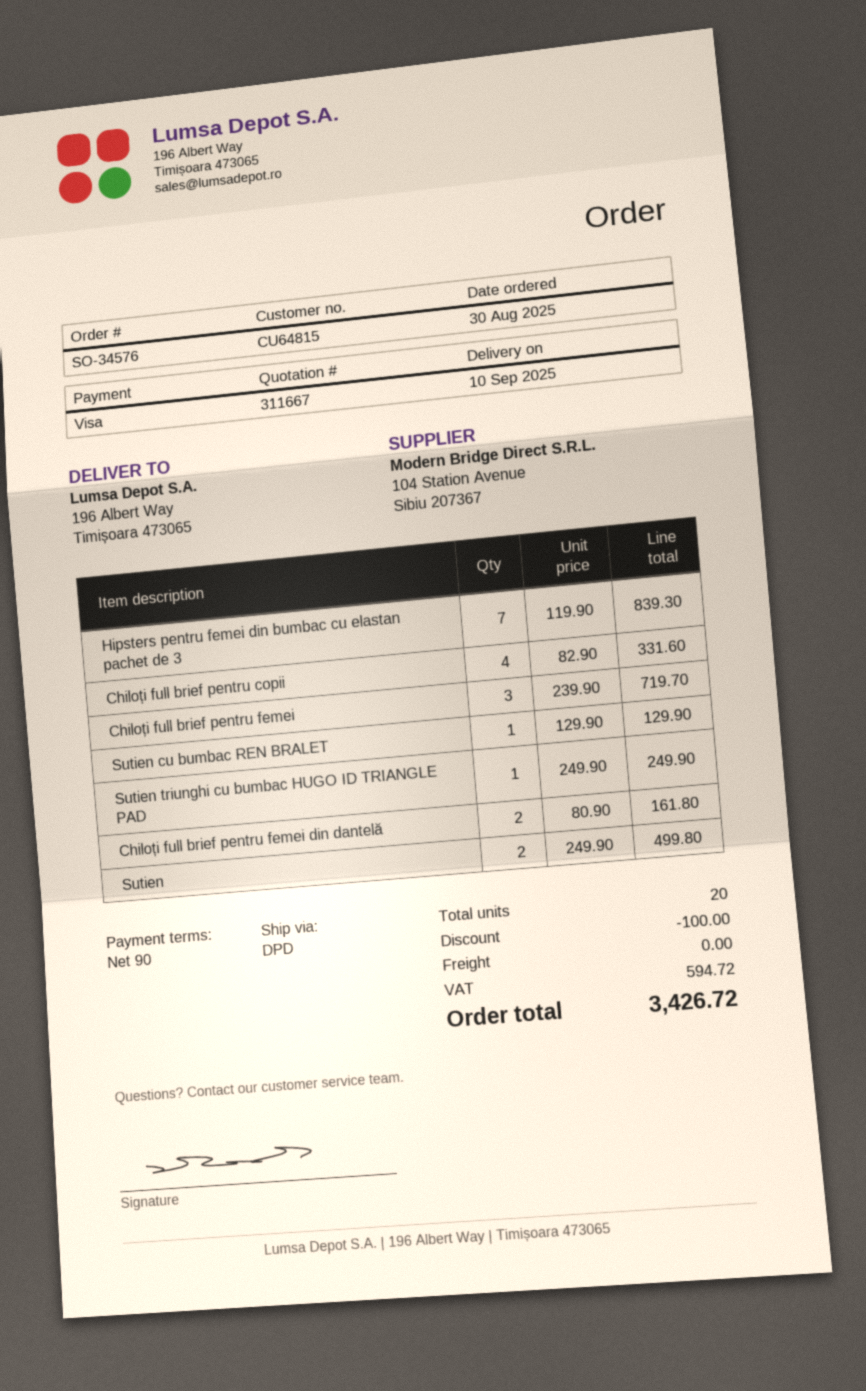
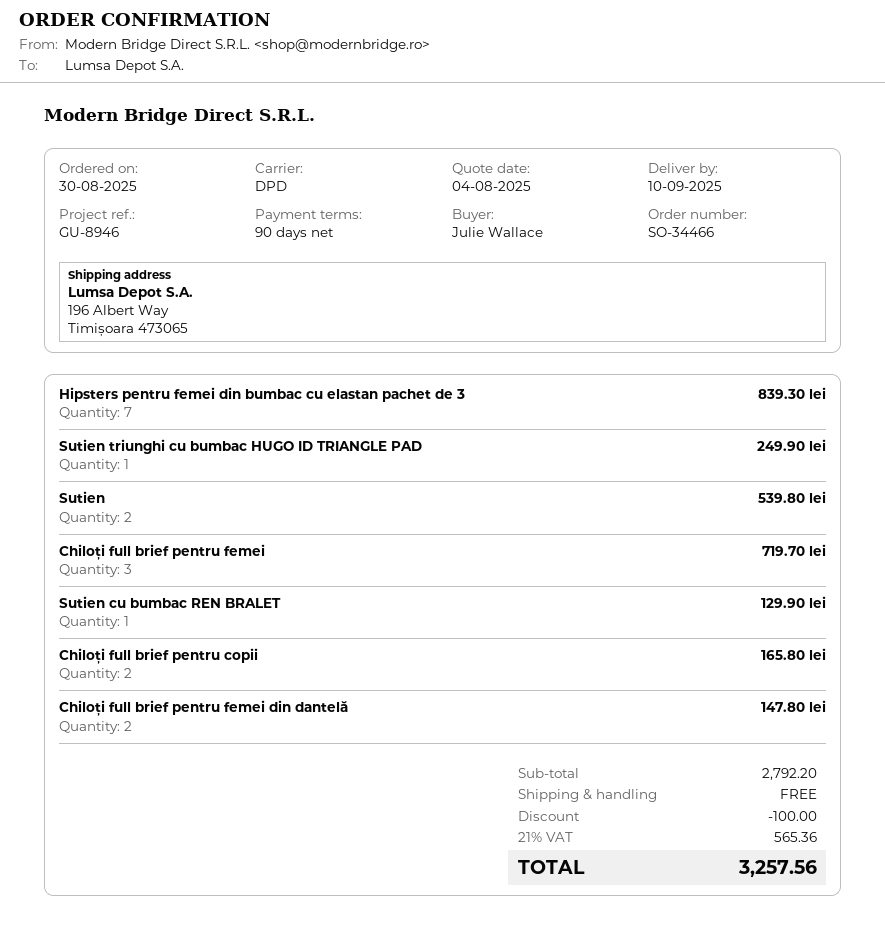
order number: SO-34576 -> SO-34466
Chiloți full brief pentru copii: 4 for 331.60 -> 2 for 165.80
Chiloți full brief pentru femei din dantelă: 2 for 161.80 -> 2 for 147.80
Sutien: 2 for 499.80 -> 2 for 539.80
tax: 594.72 -> 565.36
total: 3426.72 -> 3257.56

